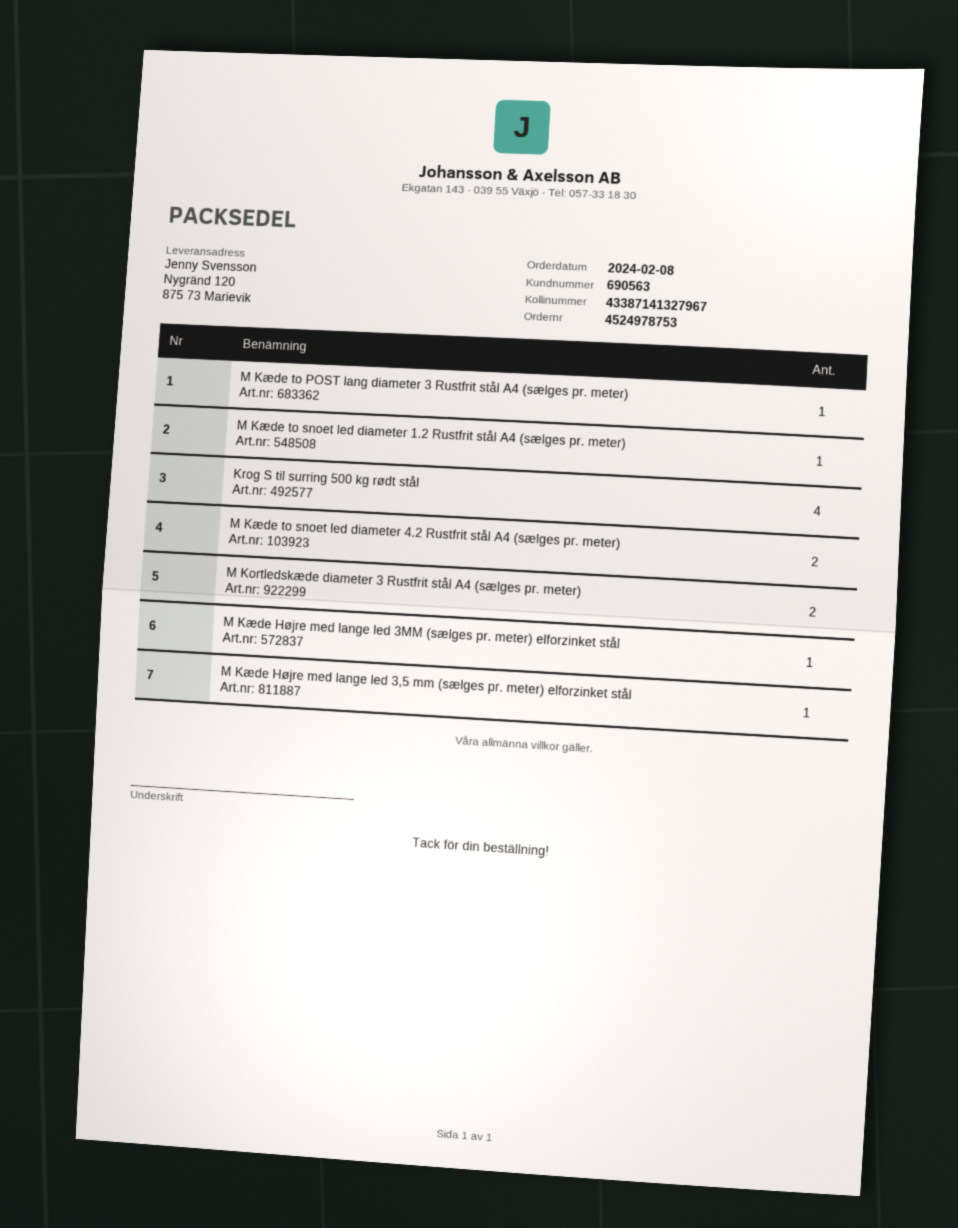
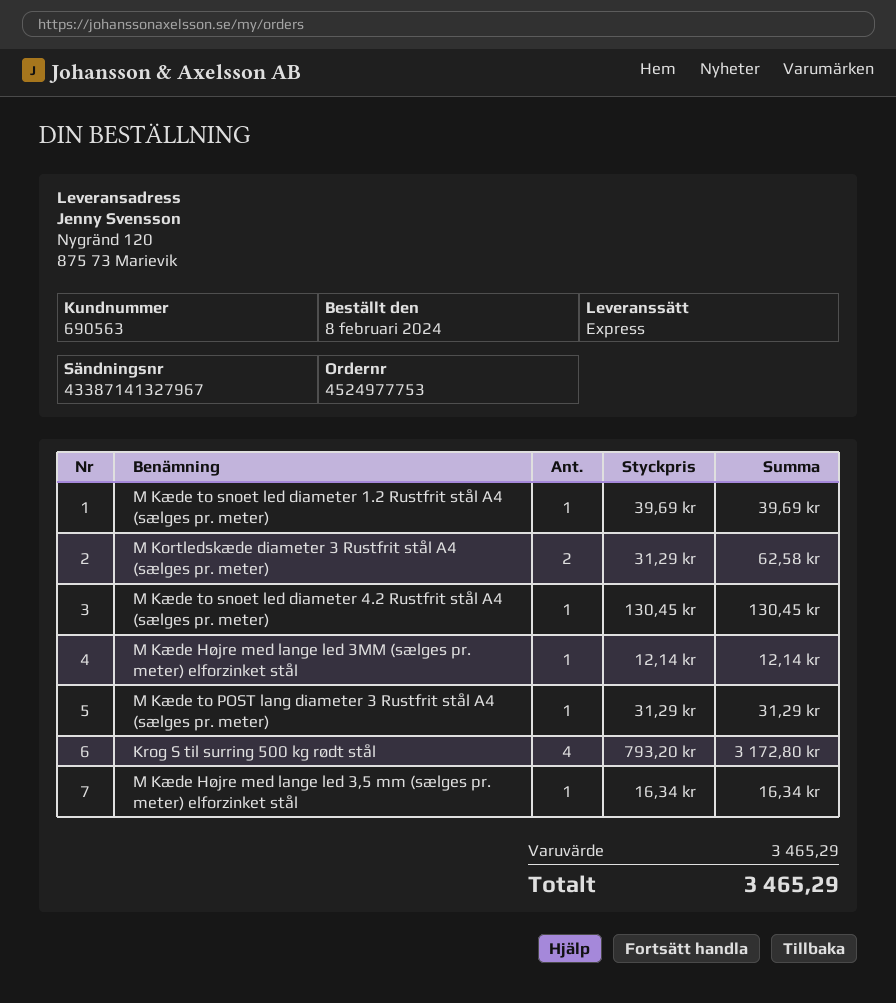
order number: 4524978753 -> 4524977753
M Kæde to snoet led diameter 4.2 Rustfrit stål A4 (sælges pr. meter): 2 -> 1

